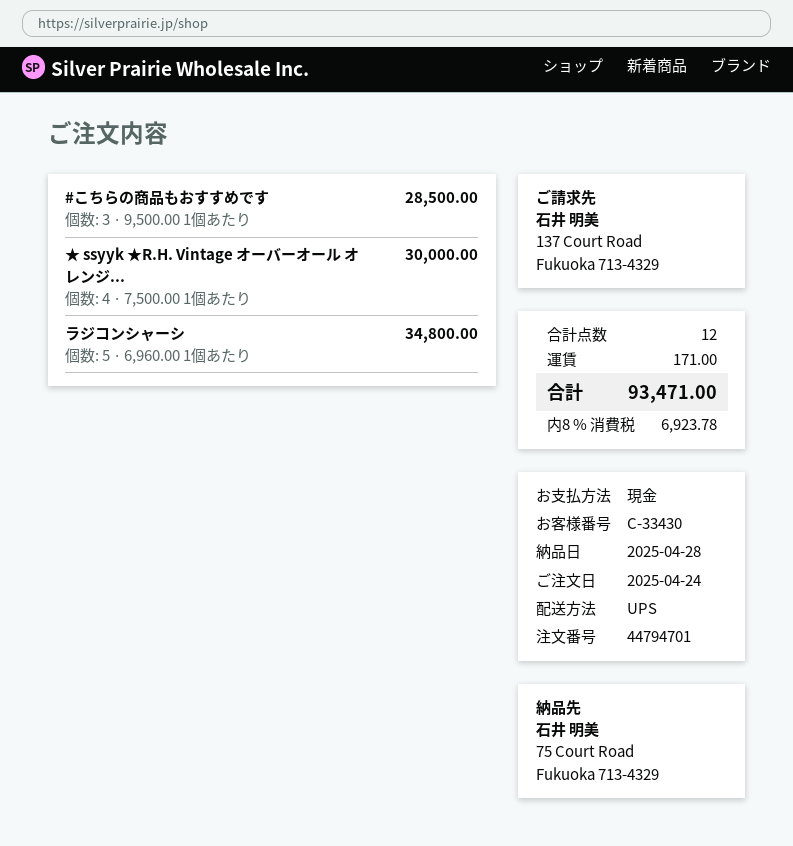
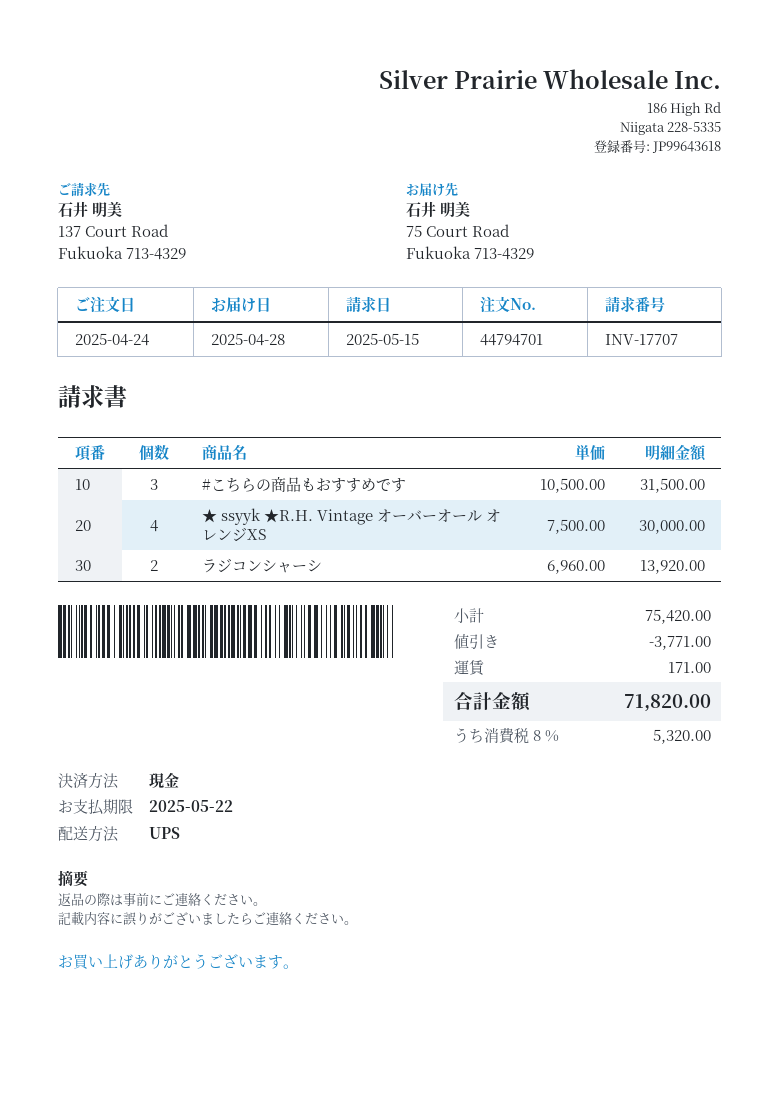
#こちらの商品もおすすめです: 3 x 9500.00 = 28500.00 -> 3 x 10500.00 = 31500.00
ラジコンシャーシ: 5 x 6960.00 = 34800.00 -> 2 x 6960.00 = 13920.00
discount: none -> 3771.00
tax: 8% = 6923.78 -> 8% = 5320.00
total: 93471.00 -> 71820.00

